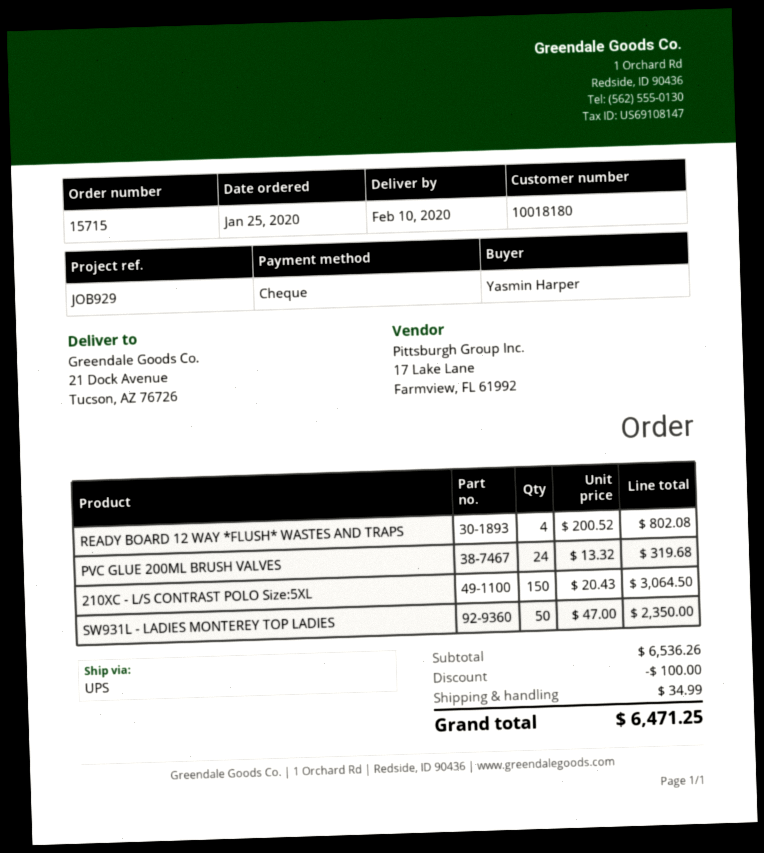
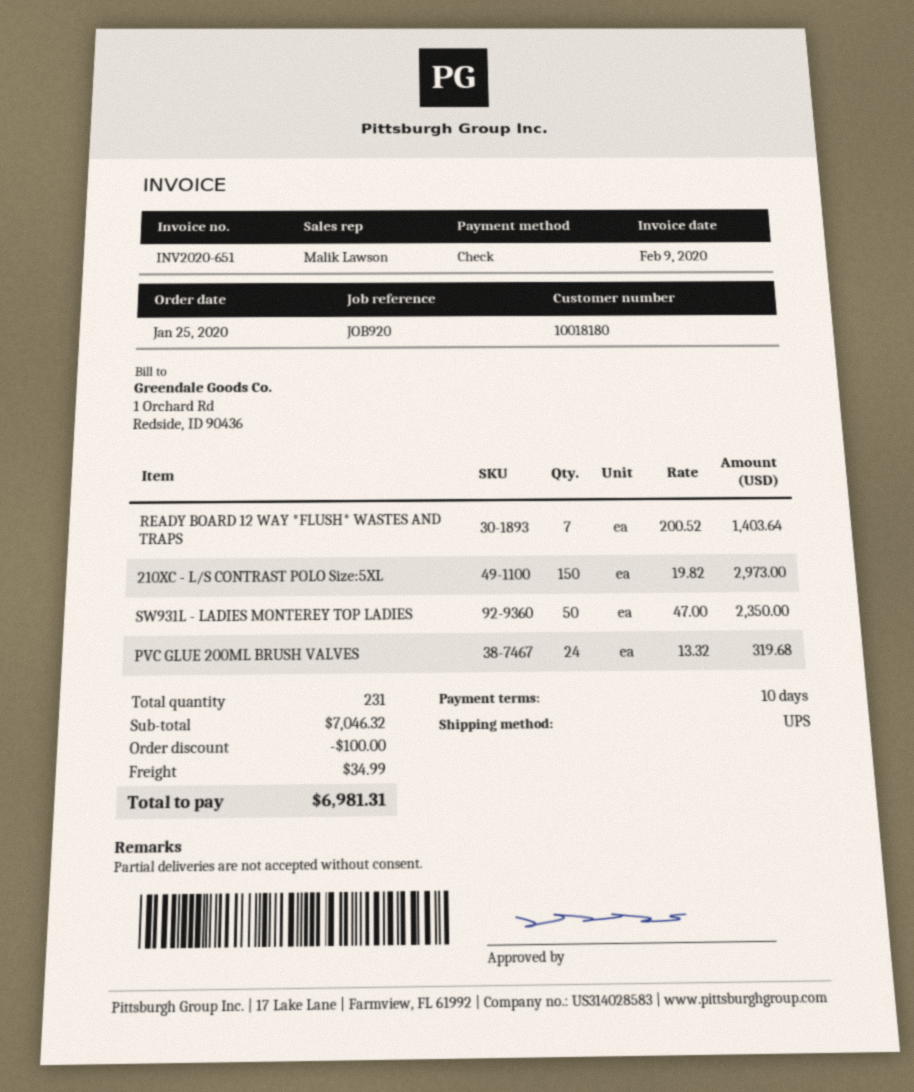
reference: JOB929 -> JOB920
READY BOARD 12 WAY *FLUSH* WASTES AND TRAPS: 4 x 200.52 = 802.08 -> 7 x 200.52 = 1403.64
210XC - L/S CONTRAST POLO Size:5XL: 150 x 20.43 = 3064.50 -> 150 x 19.82 = 2973.00
subtotal: 6536.26 -> 7046.32
total: 6471.25 -> 6981.31

